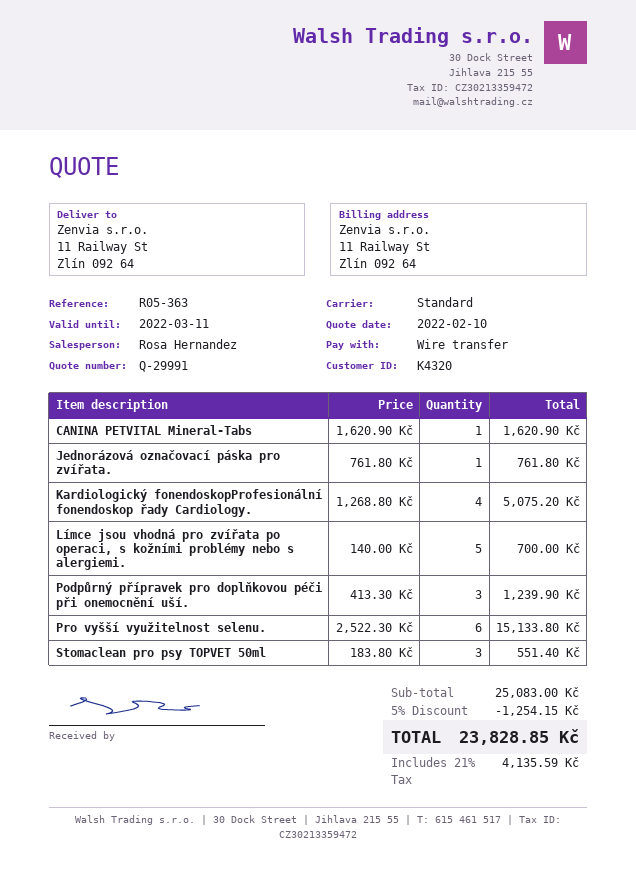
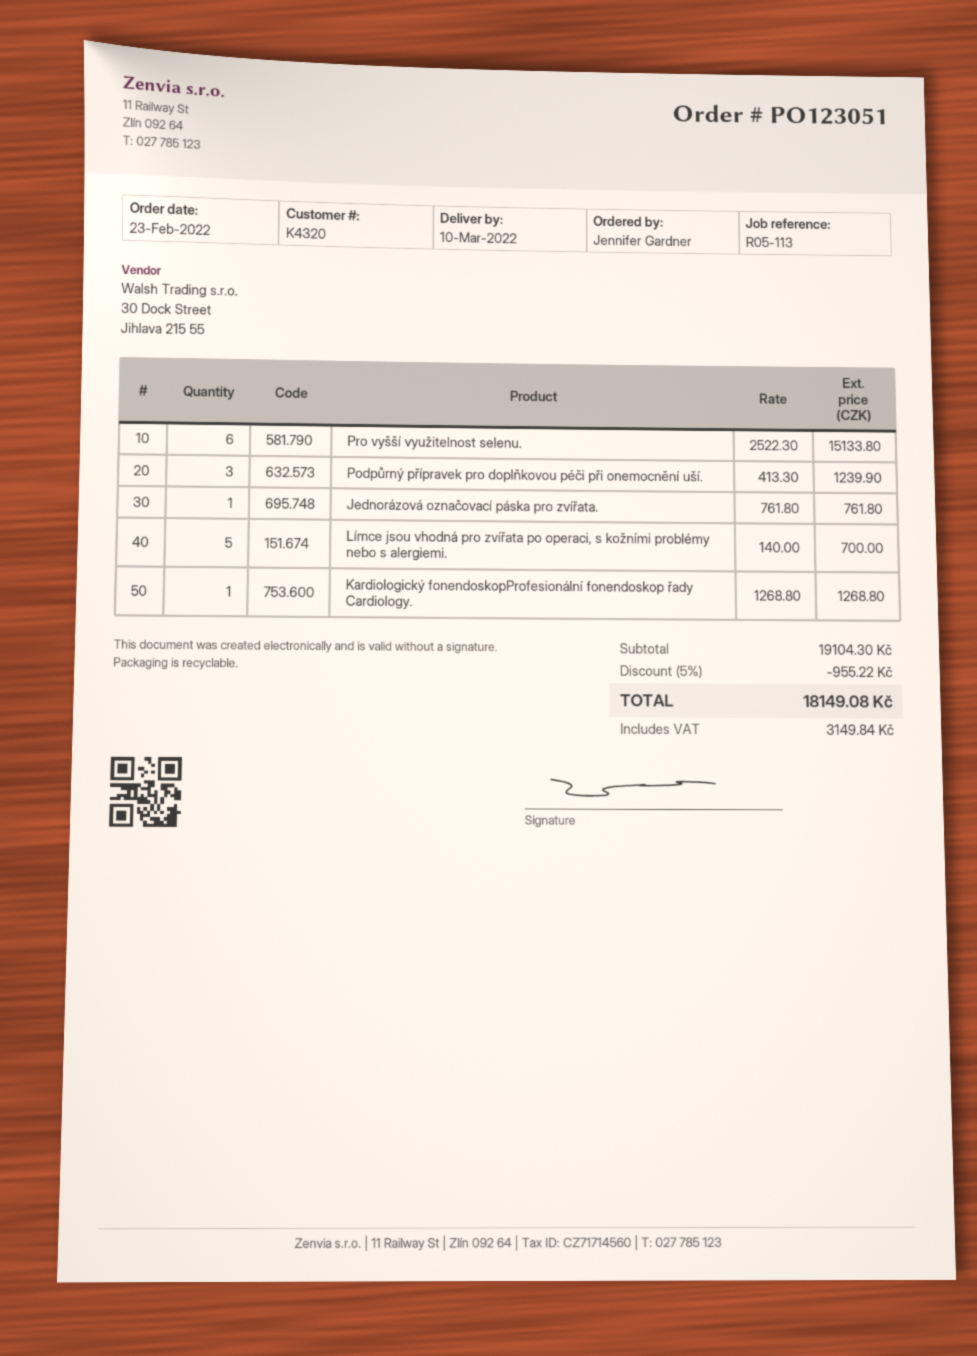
reference: R05-363 -> R05-113
CANINA PETVITAL Mineral-Tabs: 1 x 1620.90 = 1620.90 -> none
Kardiologický fonendoskopProfesionální fonendoskop řady Cardiology.: 4 x 1268.80 = 5075.20 -> 1 x 1268.80 = 1268.80
Stomaclean pro psy TOPVET 50ml: 3 x 183.80 = 551.40 -> none
subtotal: 25083.00 -> 19104.30
discount: 5% = 1254.15 -> 5% = 955.22
tax: 4135.59 -> 3149.84
total: 23828.85 -> 18149.08

